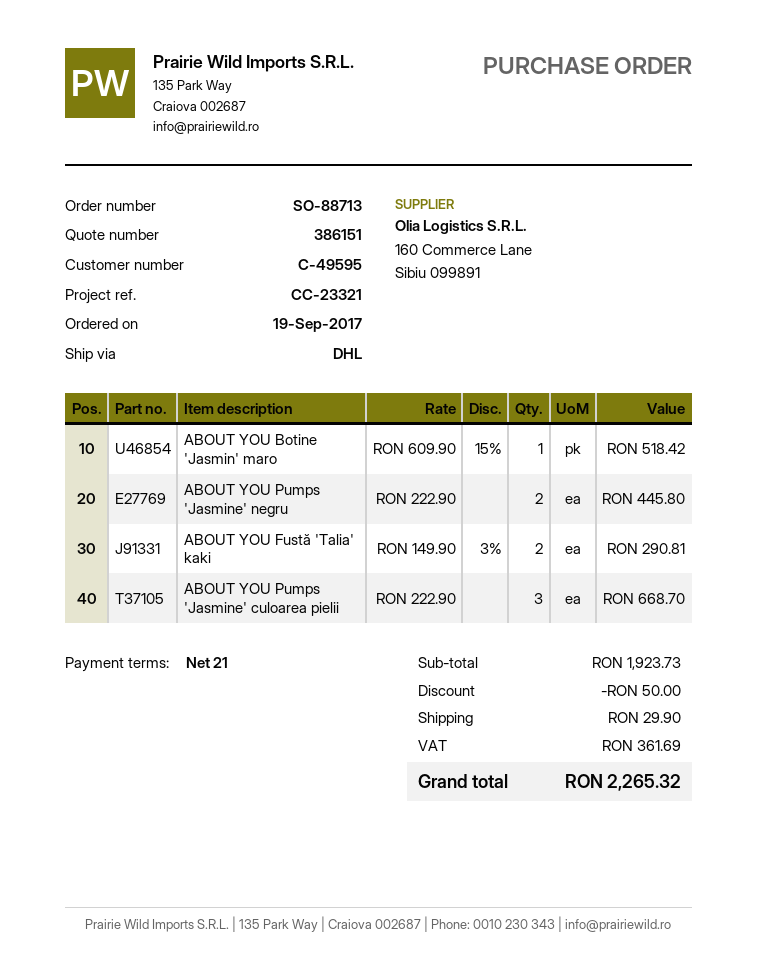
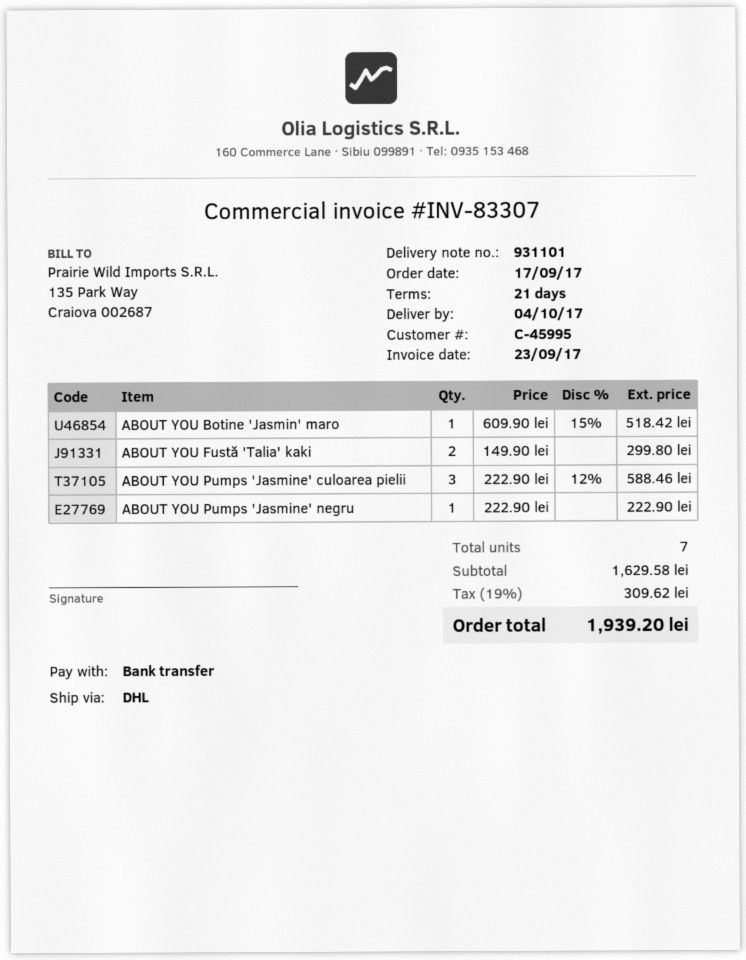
order date: 2017-09-19 -> 2017-09-17
customer number: C-49595 -> C-45995
ABOUT YOU Pumps 'Jasmine' negru: 2 x 222.90 = 445.80 -> 1 x 222.90 = 222.90
ABOUT YOU Fustă 'Talia' kaki: 2 x 149.90 - 3% = 290.81 -> 2 x 149.90 = 299.80
ABOUT YOU Pumps 'Jasmine' culoarea pielii: 3 x 222.90 = 668.70 -> 3 x 222.90 - 12% = 588.46
subtotal: 1923.73 -> 1629.58
discount: 50.00 -> none
shipping: 29.90 -> none
tax: 361.69 -> 309.62
total: 2265.32 -> 1939.20

